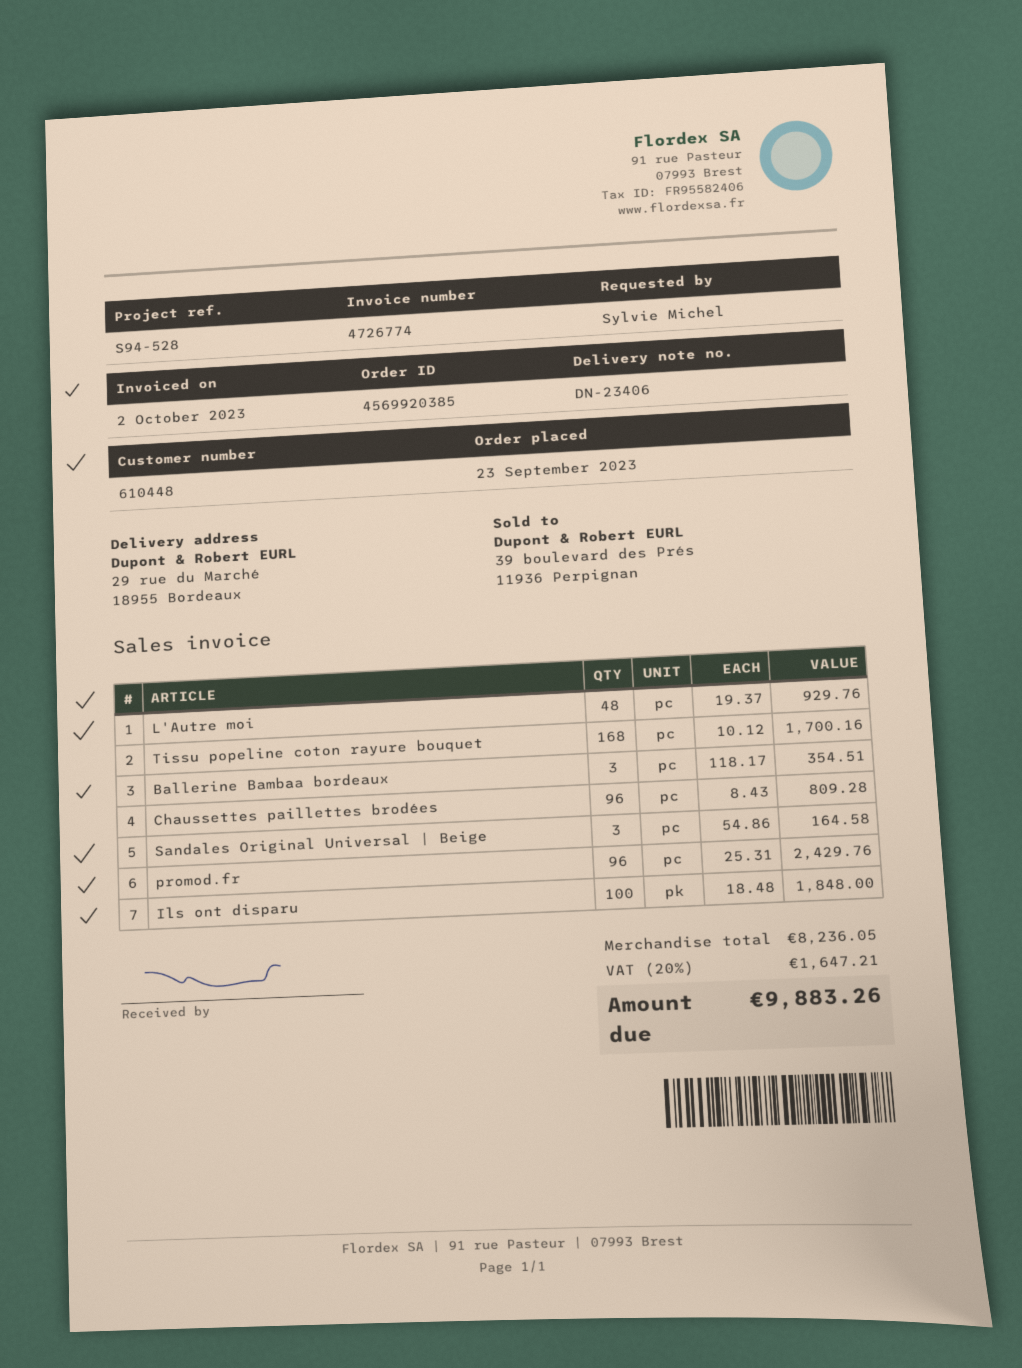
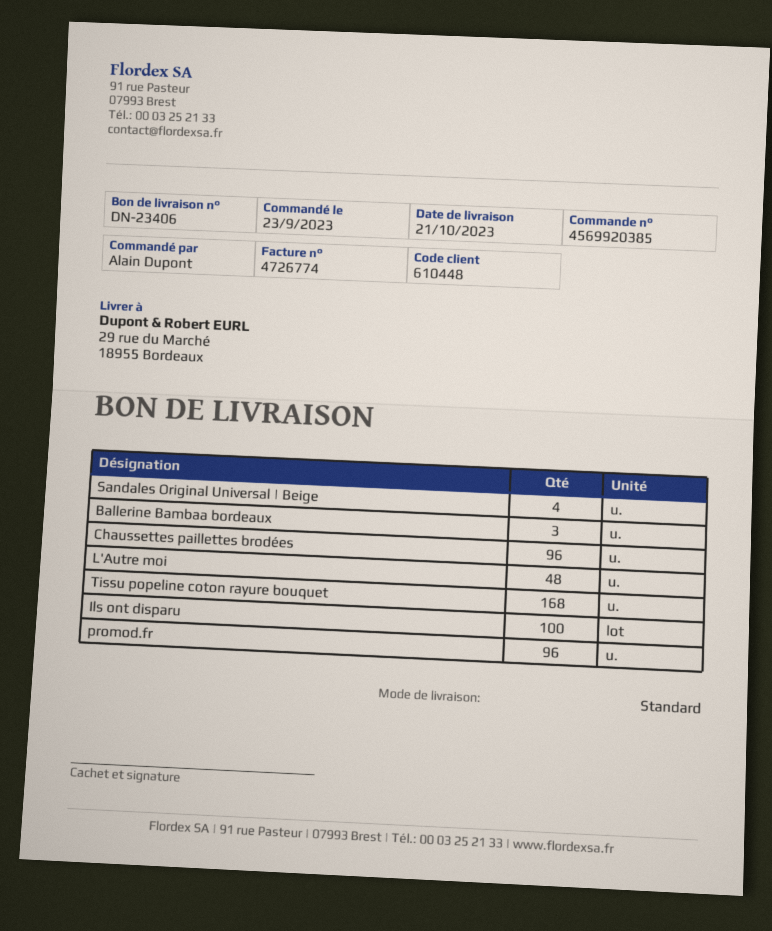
ordered by: Sylvie Michel -> Alain Dupont
Sandales Original Universal | Beige: 3 -> 4

